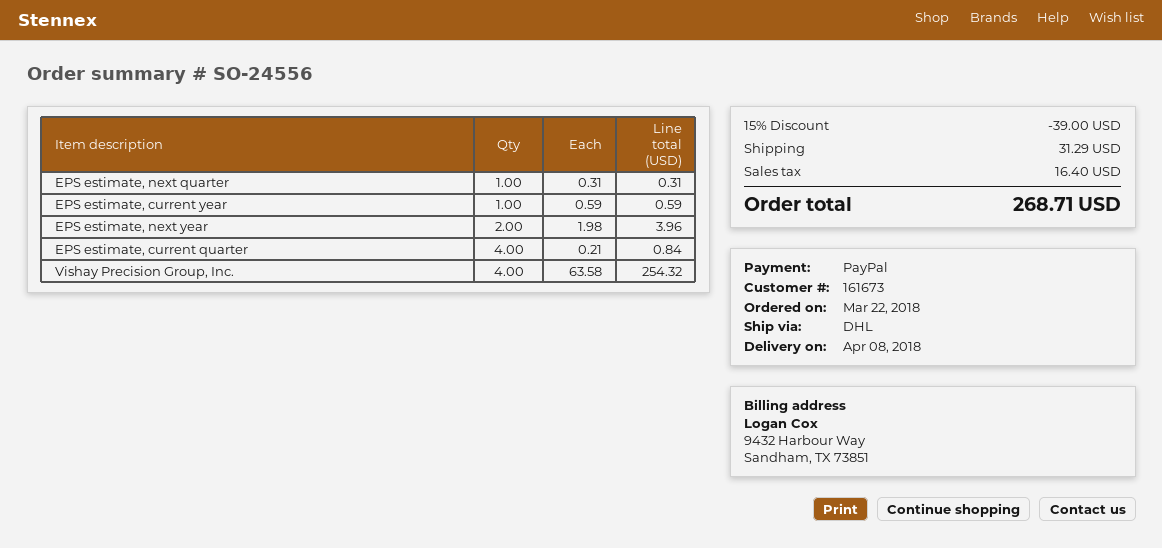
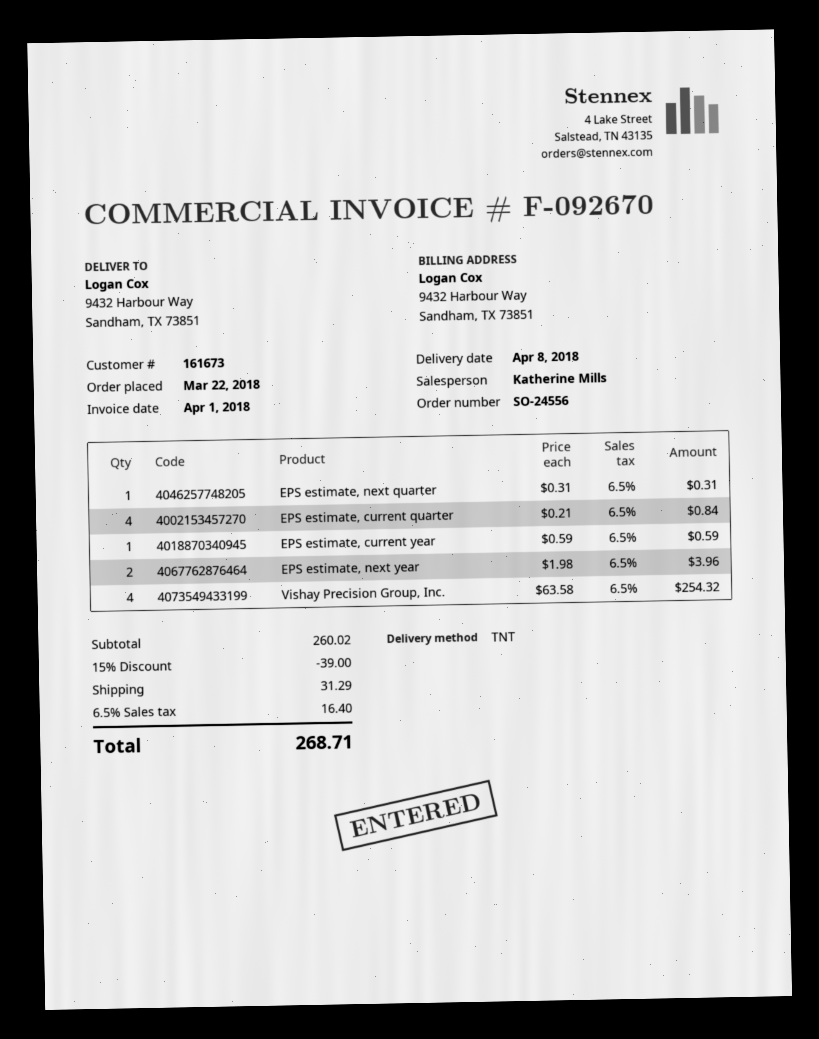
shipping method: DHL -> TNT

